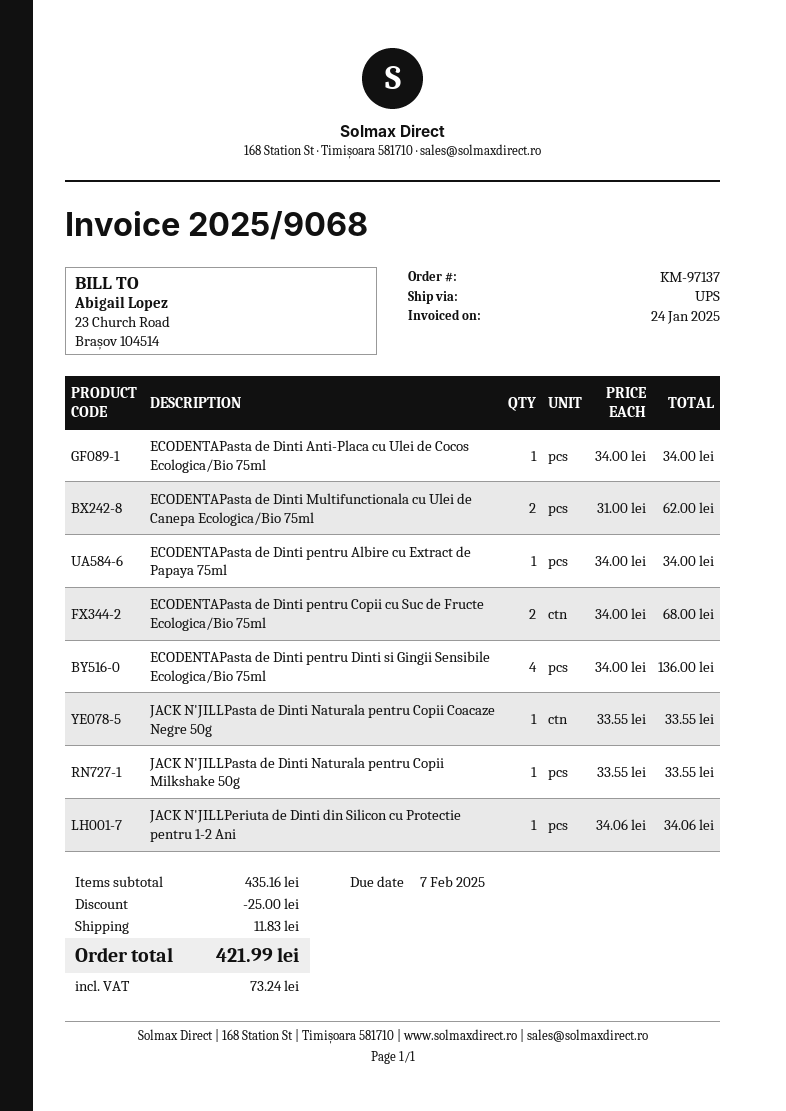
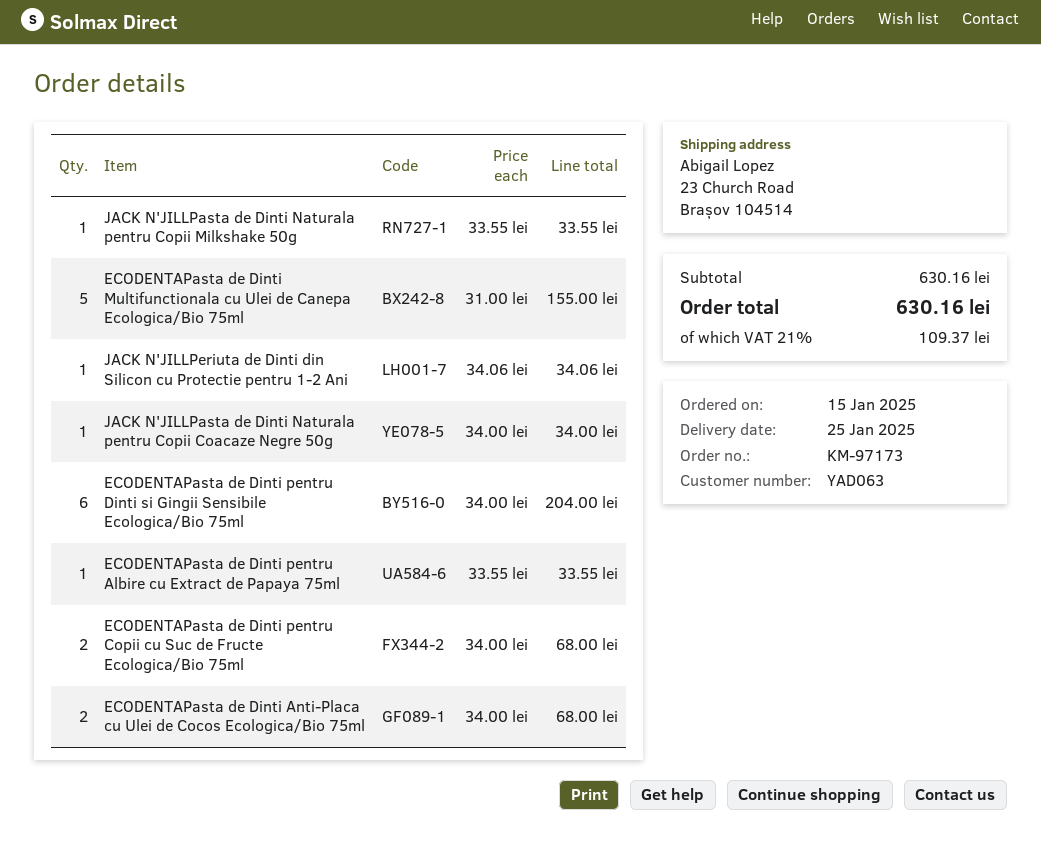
order number: KM-97137 -> KM-97173
ECODENTAPasta de Dinti Anti-Placa cu Ulei de Cocos Ecologica/Bio 75ml: 1 x 34.00 = 34.00 -> 2 x 34.00 = 68.00
ECODENTAPasta de Dinti Multifunctionala cu Ulei de Canepa Ecologica/Bio 75ml: 2 x 31.00 = 62.00 -> 5 x 31.00 = 155.00
ECODENTAPasta de Dinti pentru Albire cu Extract de Papaya 75ml: 1 x 34.00 = 34.00 -> 1 x 33.55 = 33.55
ECODENTAPasta de Dinti pentru Dinti si Gingii Sensibile Ecologica/Bio 75ml: 4 x 34.00 = 136.00 -> 6 x 34.00 = 204.00
JACK N'JILLPasta de Dinti Naturala pentru Copii Coacaze Negre 50g: 1 x 33.55 = 33.55 -> 1 x 34.00 = 34.00
subtotal: 435.16 -> 630.16
discount: 25.00 -> none
shipping: 11.83 -> none
tax: 73.24 -> 109.37
total: 421.99 -> 630.16

